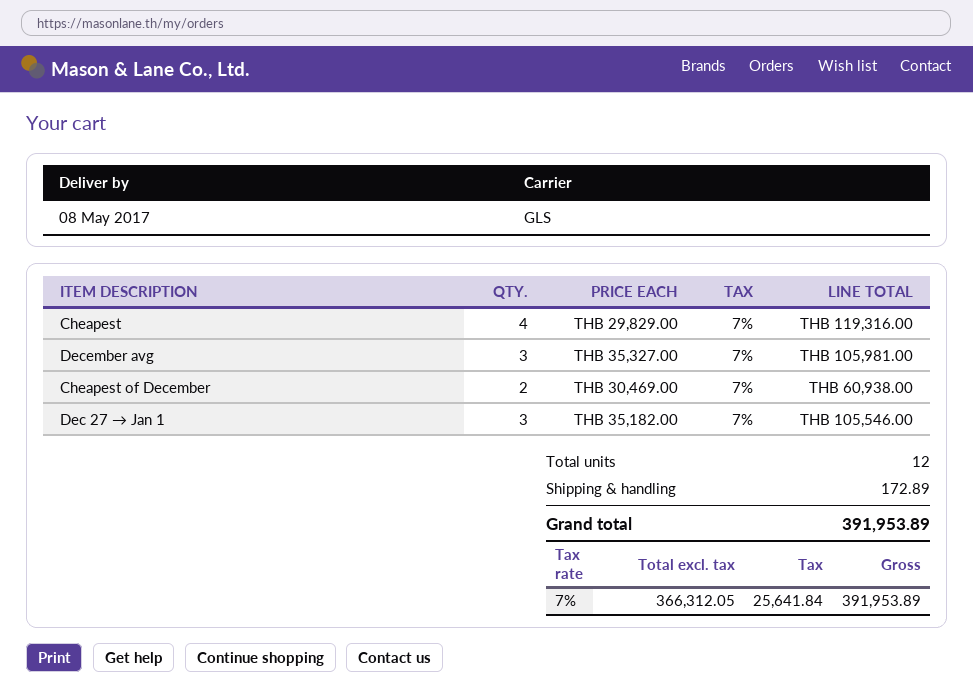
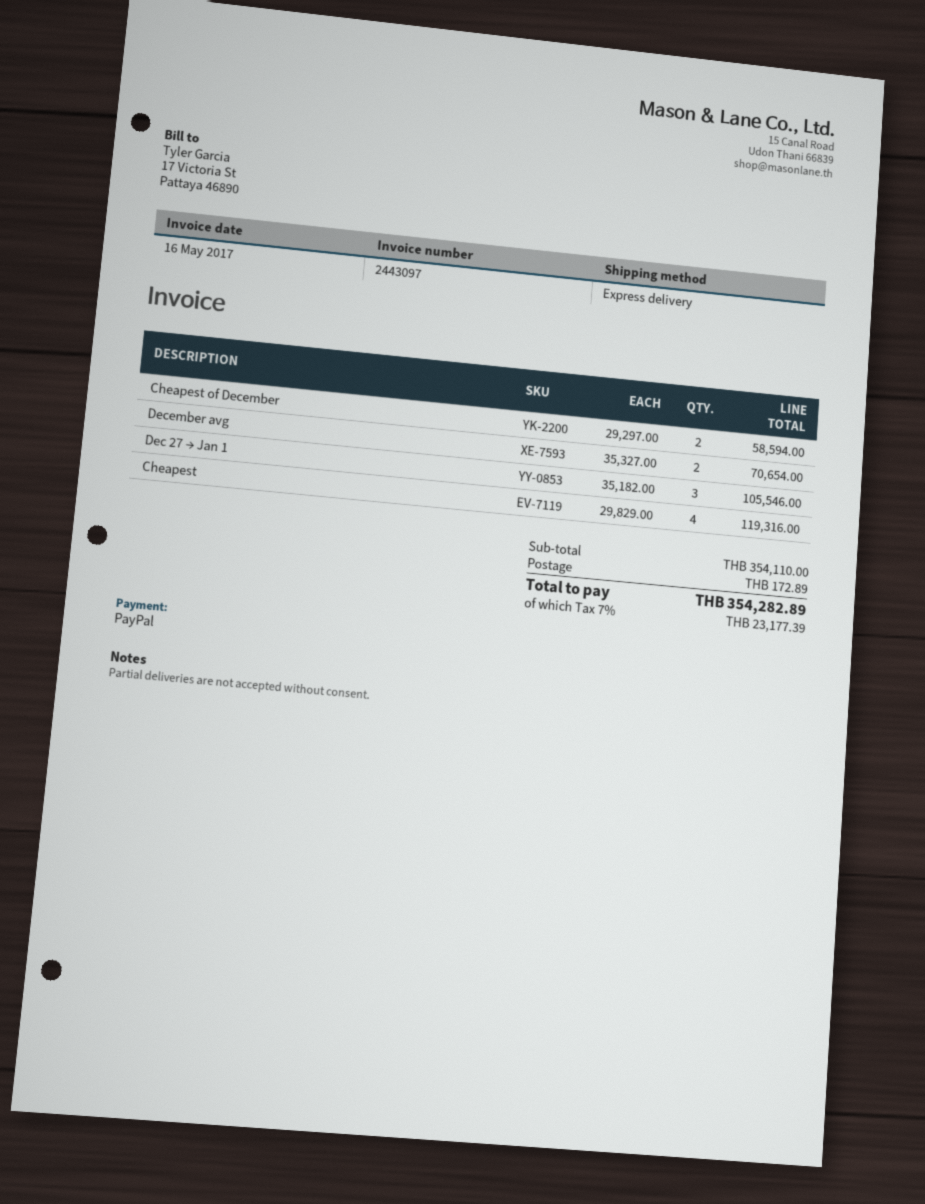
shipping method: GLS -> express
December avg: 3 x 35327.00 = 105981.00 -> 2 x 35327.00 = 70654.00
Cheapest of December: 2 x 30469.00 = 60938.00 -> 2 x 29297.00 = 58594.00
tax: 7% = 25641.84 -> 7% = 23177.39
total: 391953.89 -> 354282.89

